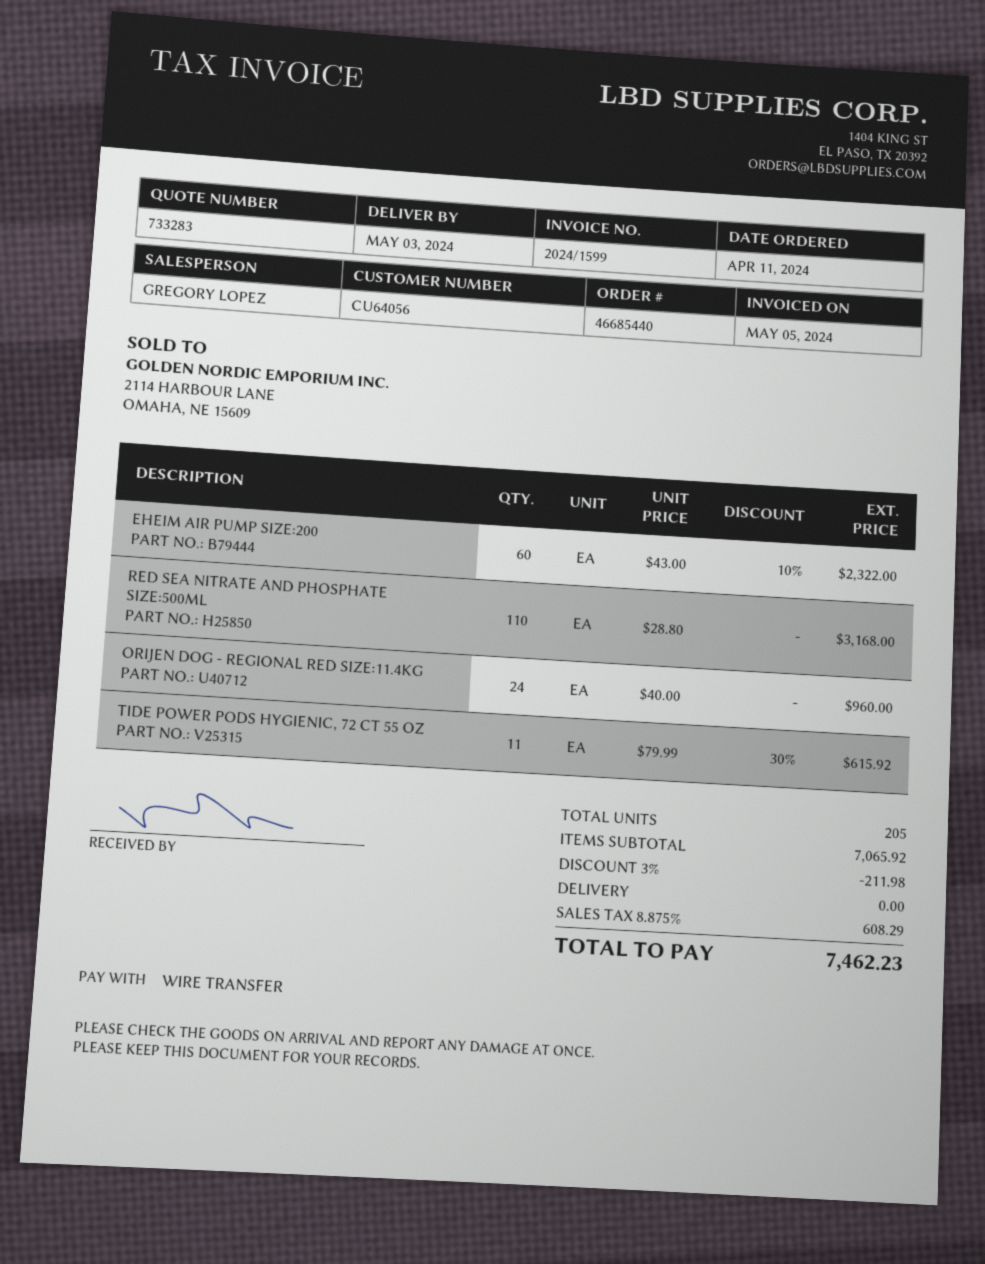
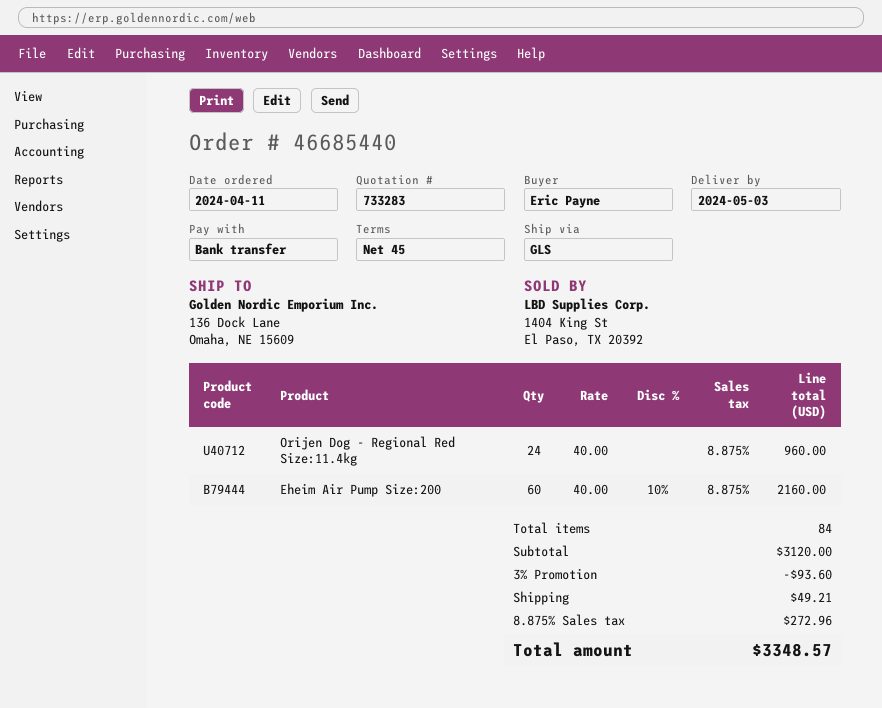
EHEIM AIR PUMP SIZE:200: 60 x 43.00 - 10% = 2322.00 -> 60 x 40.00 - 10% = 2160.00
RED SEA NITRATE AND PHOSPHATE SIZE:500ML: 110 x 28.80 = 3168.00 -> none
TIDE POWER PODS HYGIENIC, 72 CT 55 OZ: 11 x 79.99 - 30% = 615.92 -> none
total quantity: 205 -> 84
subtotal: 7065.92 -> 3120.00
discount: 3% = 211.98 -> 3% = 93.60
shipping: 0.00 -> 49.21
tax: 8.875% = 608.29 -> 8.875% = 272.96
total: 7462.23 -> 3348.57

